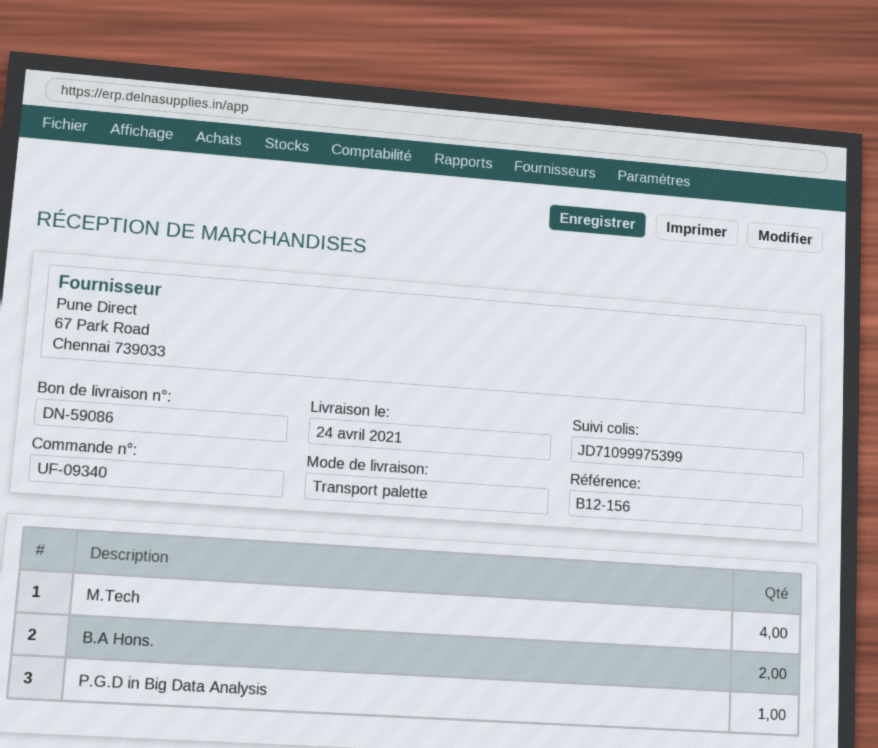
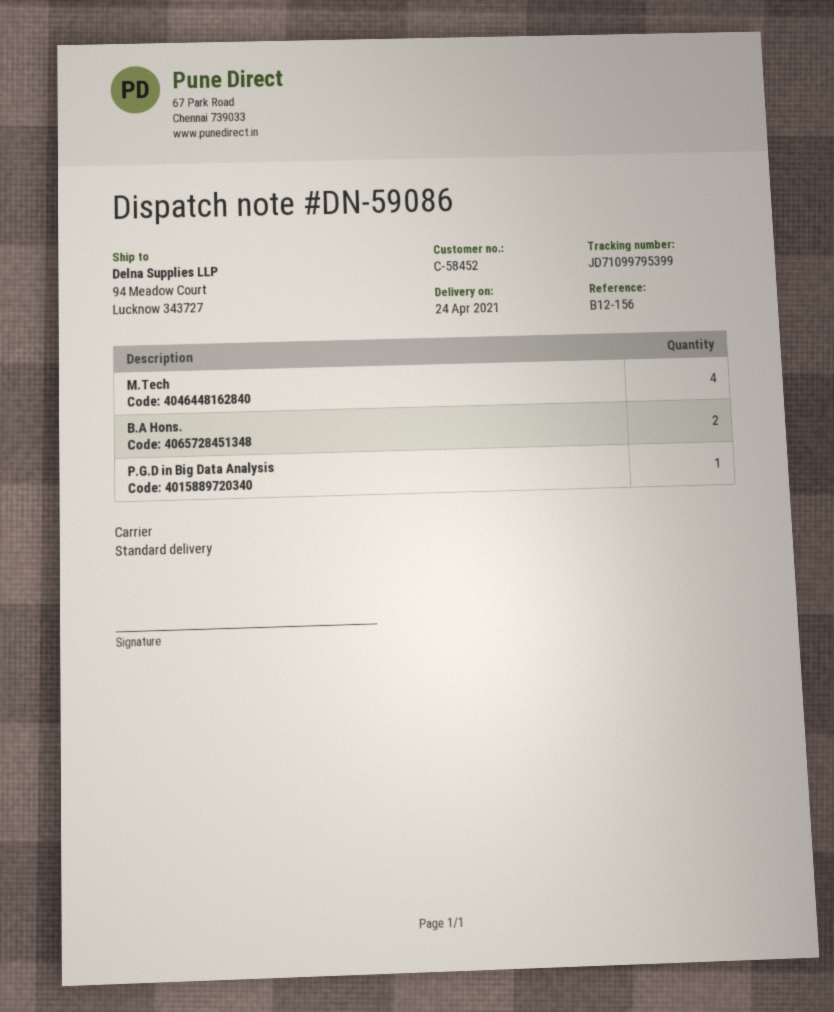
shipping method: pallet freight -> standard
tracking number: JD71099975399 -> JD71099795399

